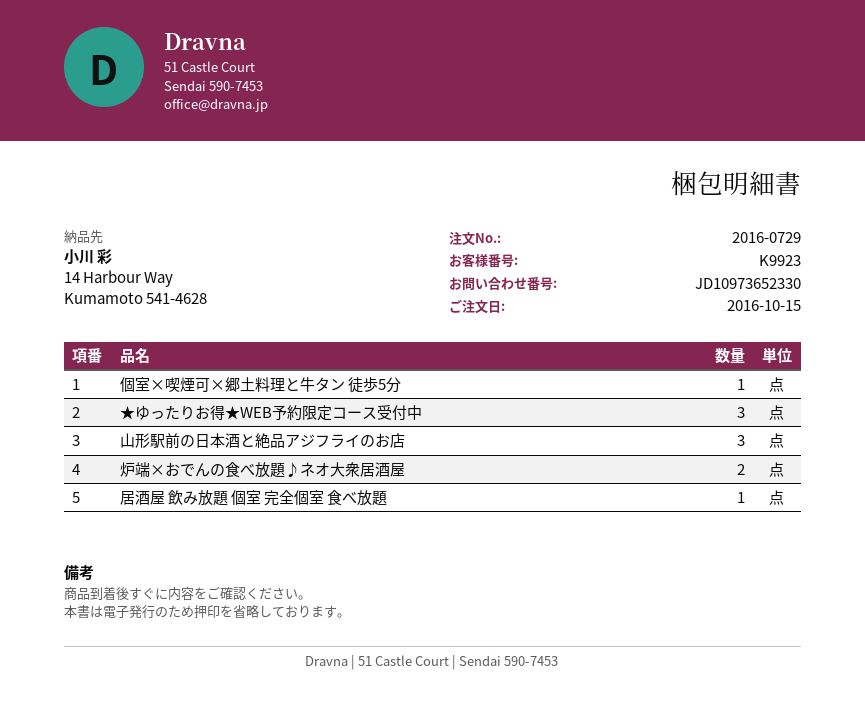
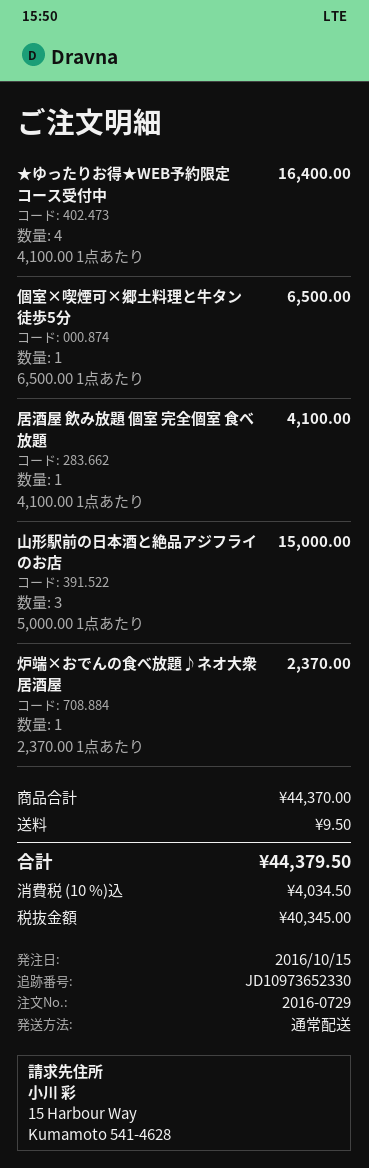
★ゆったりお得★WEB予約限定コース受付中: 3 -> 4
炉端×おでんの食べ放題♪ネオ大衆居酒屋: 2 -> 1

